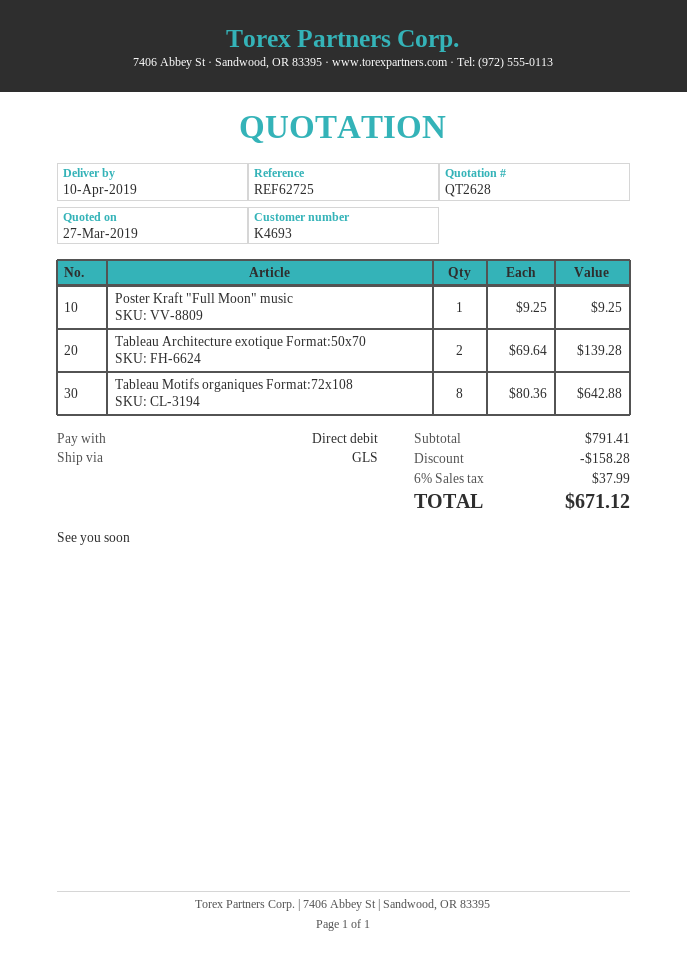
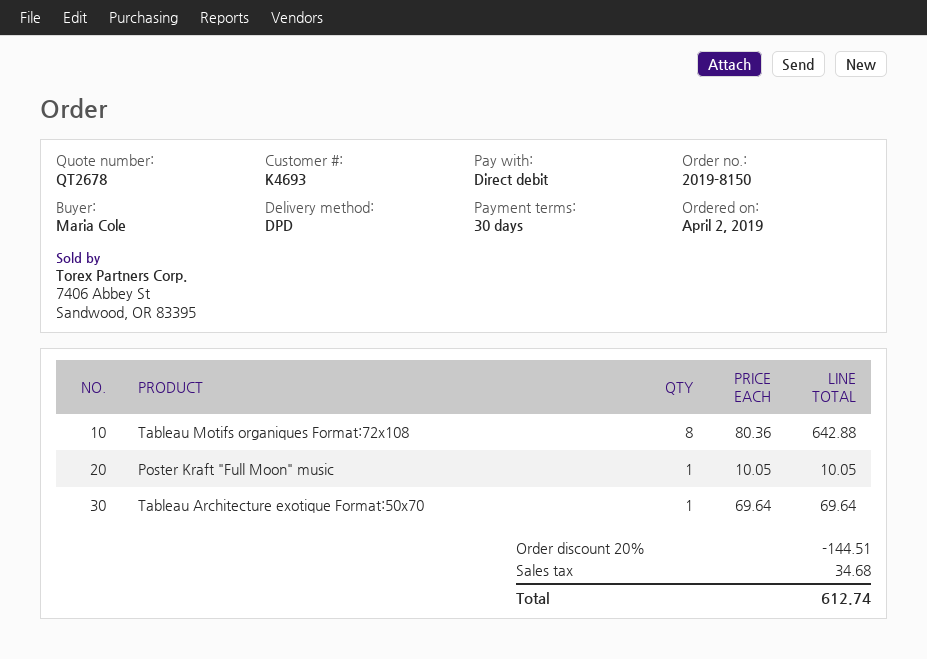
quote number: QT2628 -> QT2678
shipping method: GLS -> DPD
Poster Kraft "Full Moon" music: 1 x 9.25 = 9.25 -> 1 x 10.05 = 10.05
Tableau Architecture exotique Format:50x70: 2 x 69.64 = 139.28 -> 1 x 69.64 = 69.64
discount: 158.28 -> 144.51
tax: 37.99 -> 34.68
total: 671.12 -> 612.74

